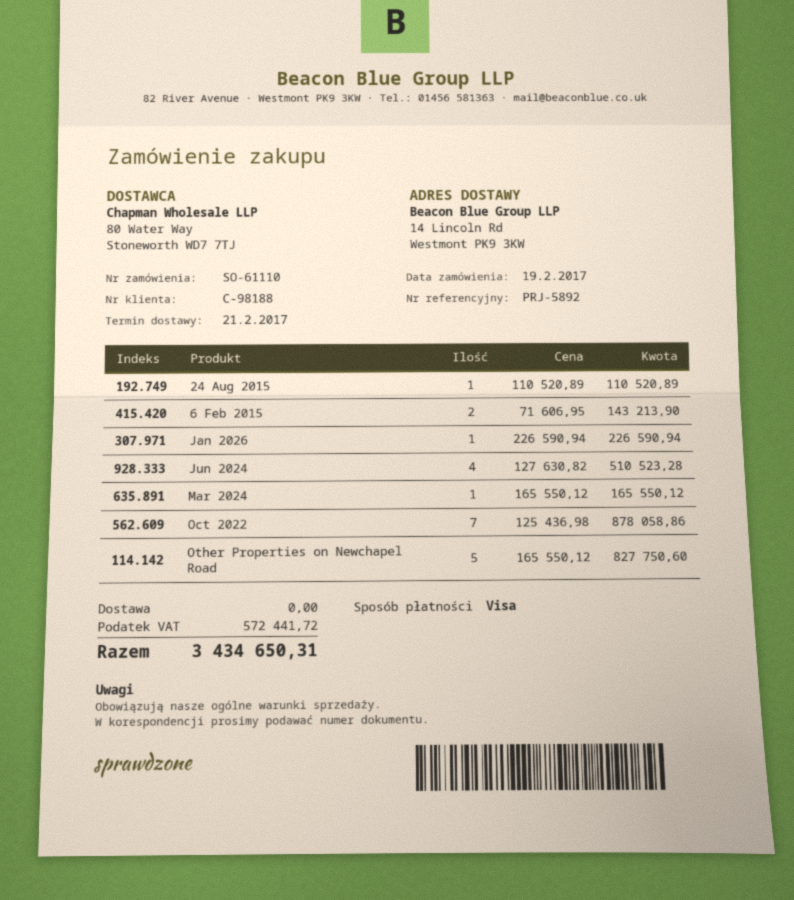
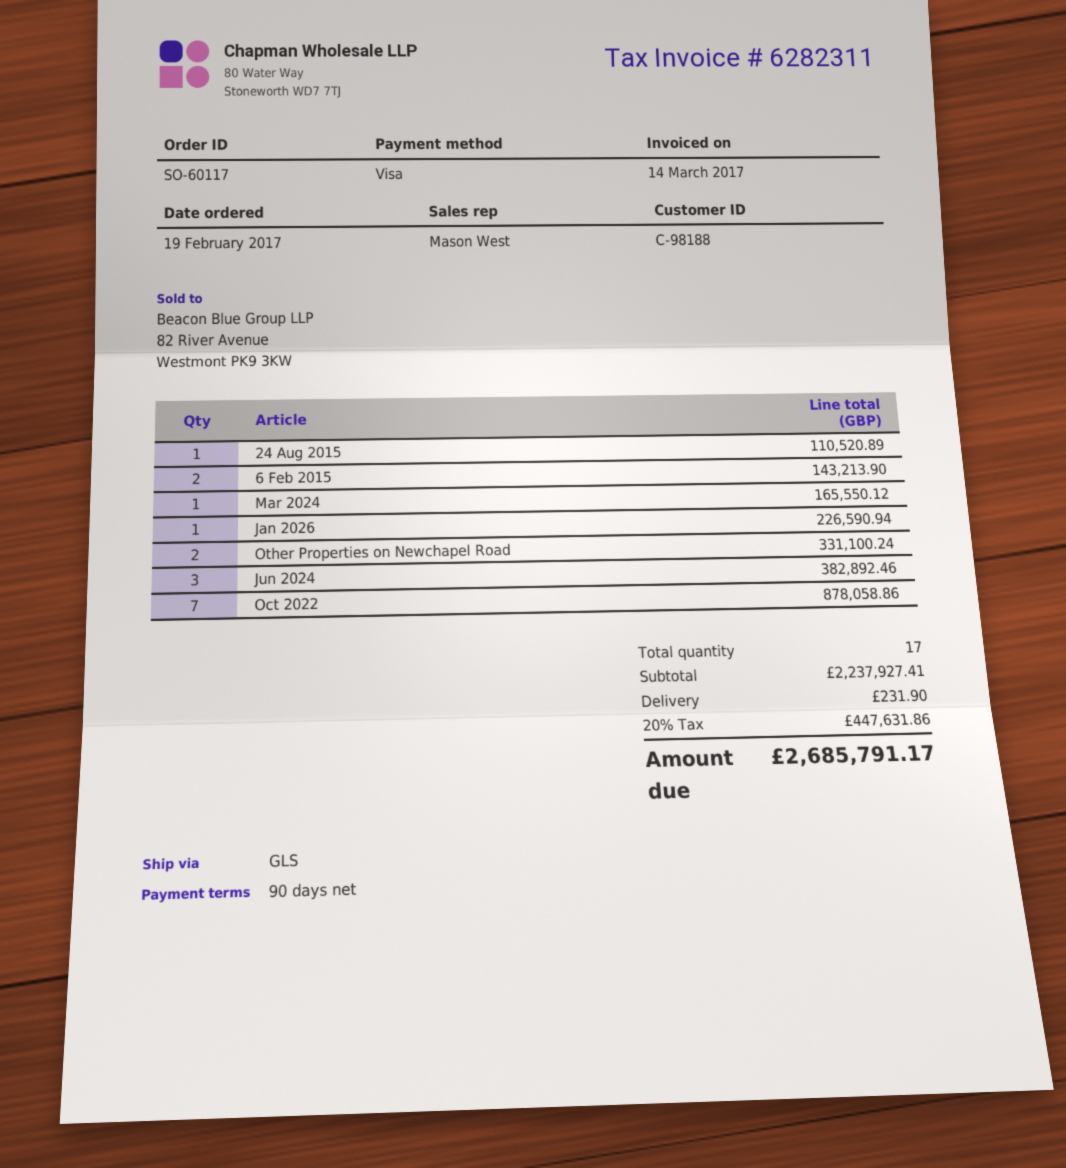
order number: SO-61110 -> SO-60117
Jun 2024: 4 for 510523.28 -> 3 for 382892.46
Other Properties on Newchapel Road: 5 for 827750.60 -> 2 for 331100.24
shipping: 0.00 -> 231.90
tax: 572441.72 -> 447631.86
total: 3434650.31 -> 2685791.17

